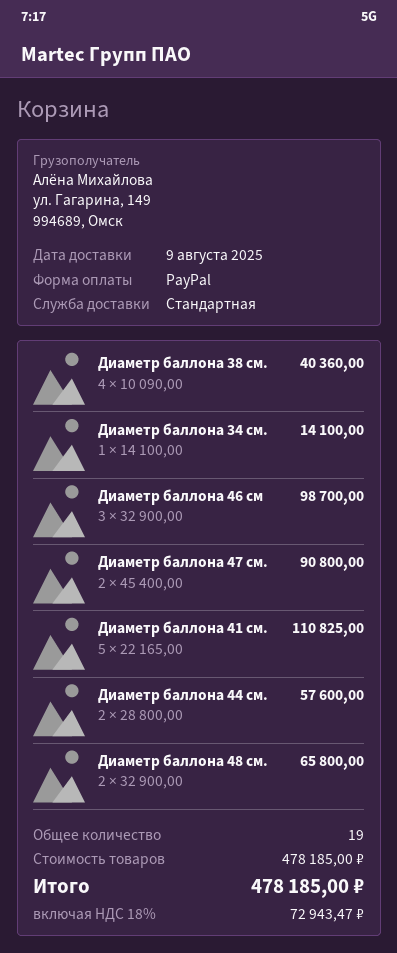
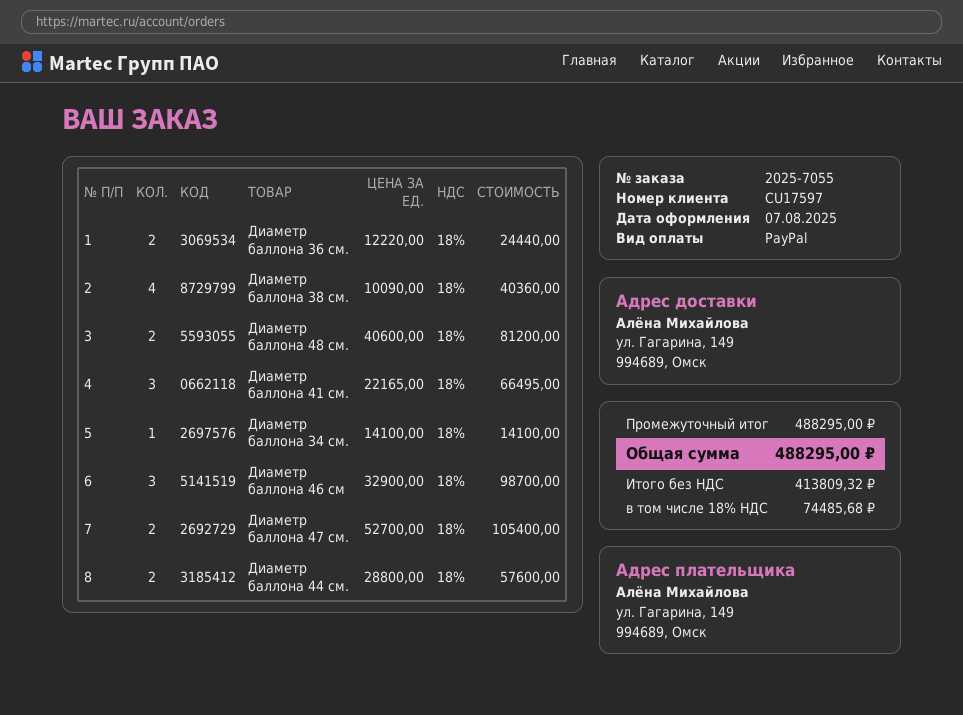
Диаметр баллона 47 см.: 2 x 45400.00 = 90800.00 -> 2 x 52700.00 = 105400.00
Диаметр баллона 41 см.: 5 x 22165.00 = 110825.00 -> 3 x 22165.00 = 66495.00
Диаметр баллона 48 см.: 2 x 32900.00 = 65800.00 -> 2 x 40600.00 = 81200.00
Диаметр баллона 36 см.: none -> 2 x 12220.00 = 24440.00
subtotal: 478185.00 -> 488295.00
tax: 18% = 72943.47 -> 18% = 74485.68
total: 478185.00 -> 488295.00

